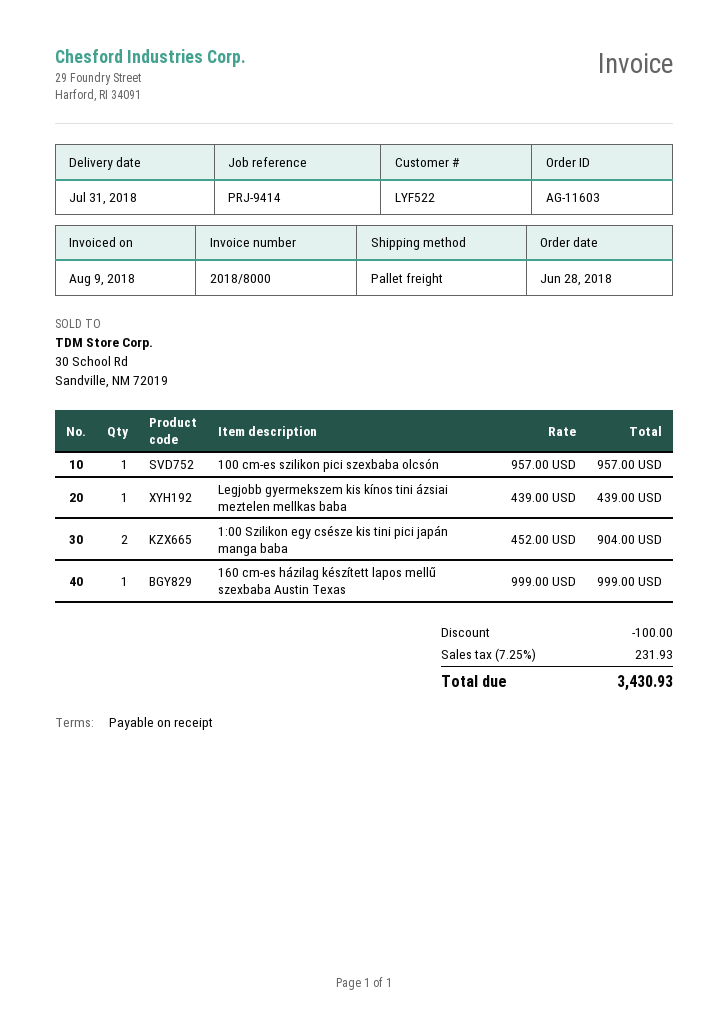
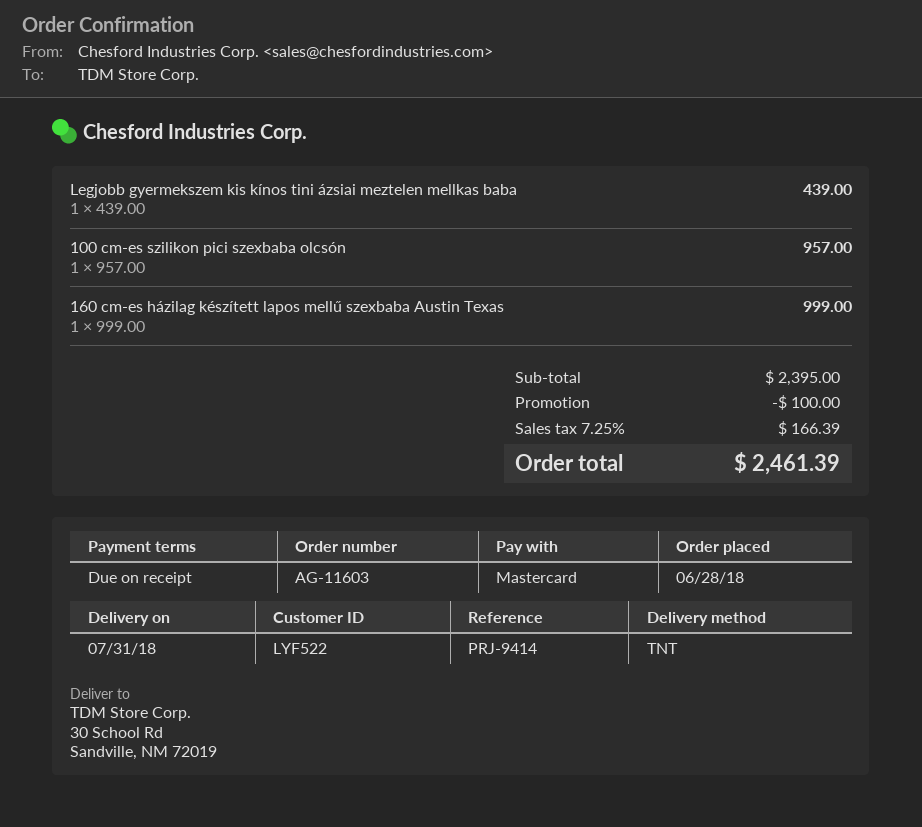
shipping method: pallet freight -> TNT
1:00 Szilikon egy csésze kis tini pici japán manga baba: 2 x 452.00 = 904.00 -> none
tax: 7.25% = 231.93 -> 7.25% = 166.39
total: 3430.93 -> 2461.39

